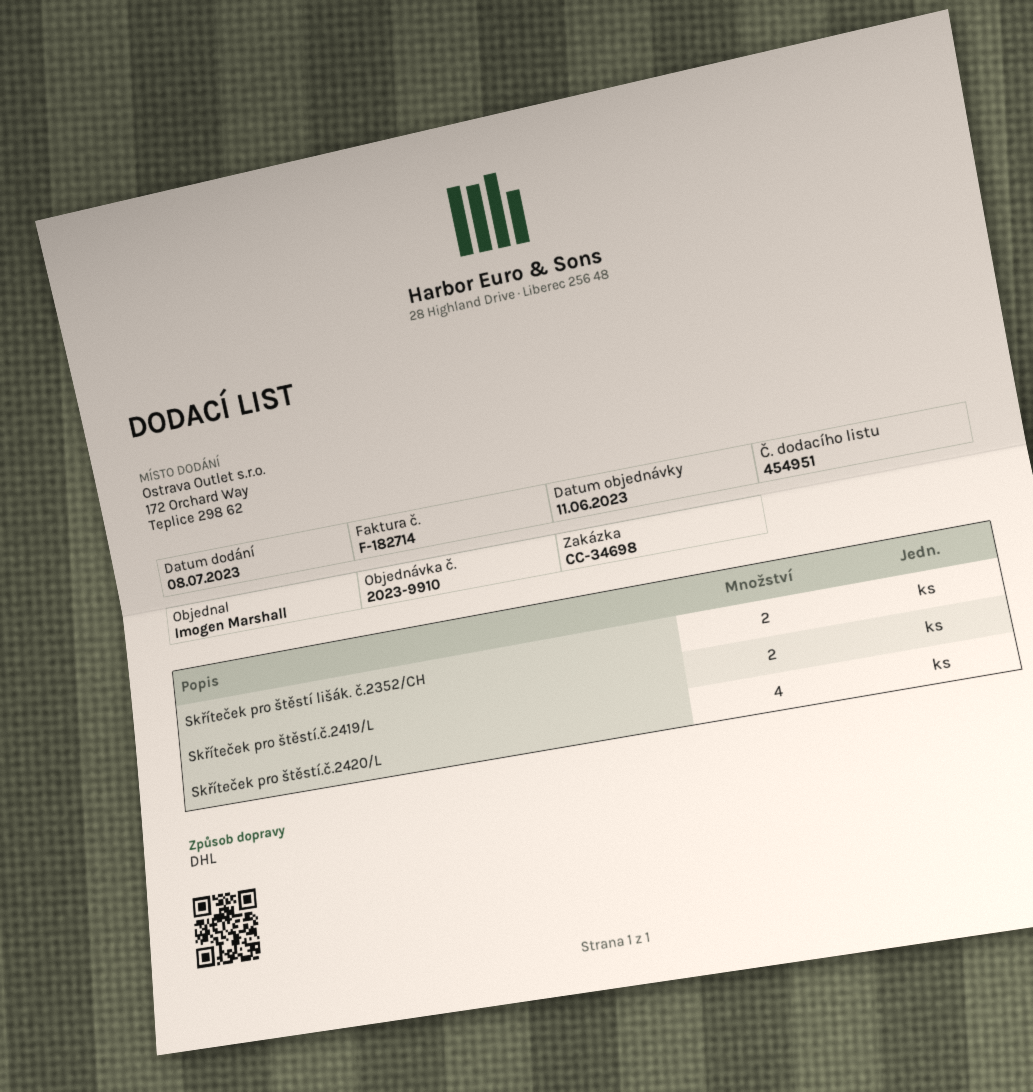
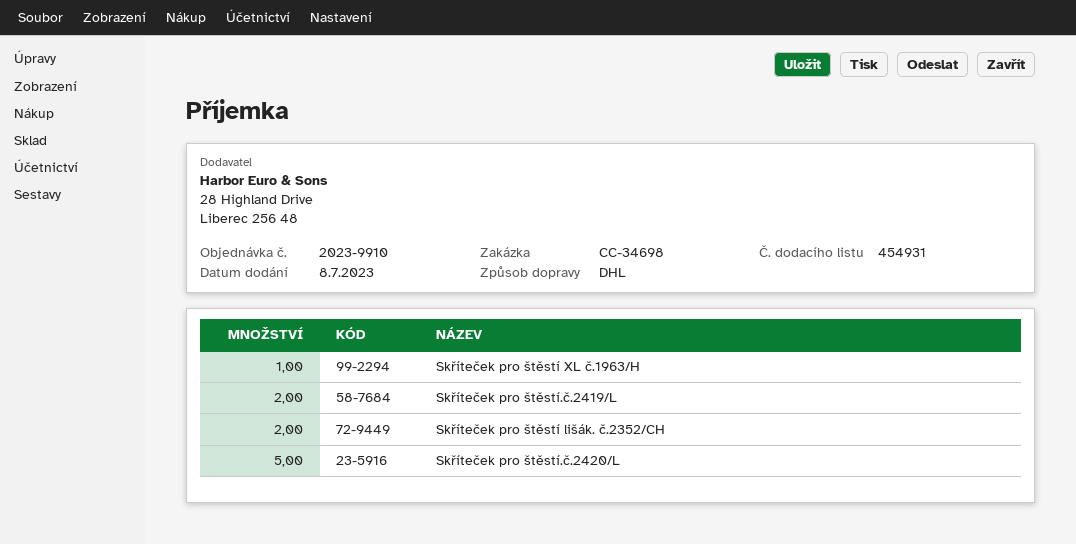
delivery note number: 454951 -> 454931
Skříteček pro štěstí.č.2420/L: 4 -> 5
Skříteček pro štěstí XL č.1963/H: none -> 1

